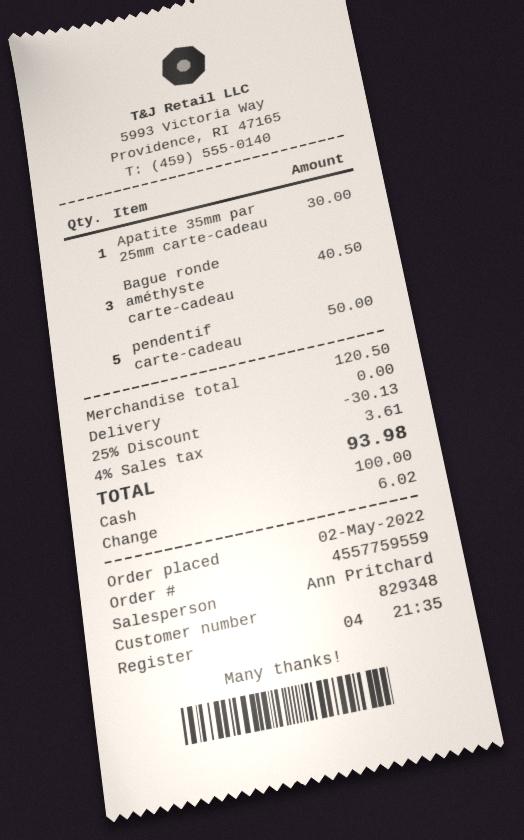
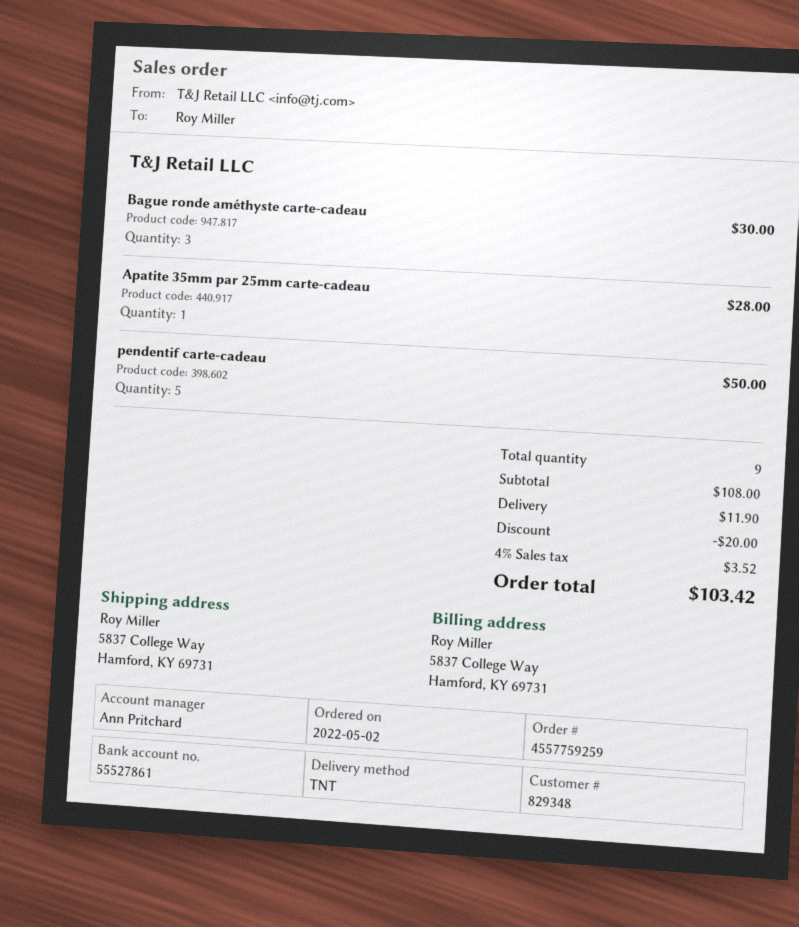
order number: 4557759559 -> 4557759259
Apatite 35mm par 25mm carte-cadeau: 1 for 30.00 -> 1 for 28.00
Bague ronde améthyste carte-cadeau: 3 for 40.50 -> 3 for 30.00
subtotal: 120.50 -> 108.00
discount: 30.13 -> 20.00
shipping: 0.00 -> 11.90
tax: 4% = 3.61 -> 4% = 3.52
total: 93.98 -> 103.42

